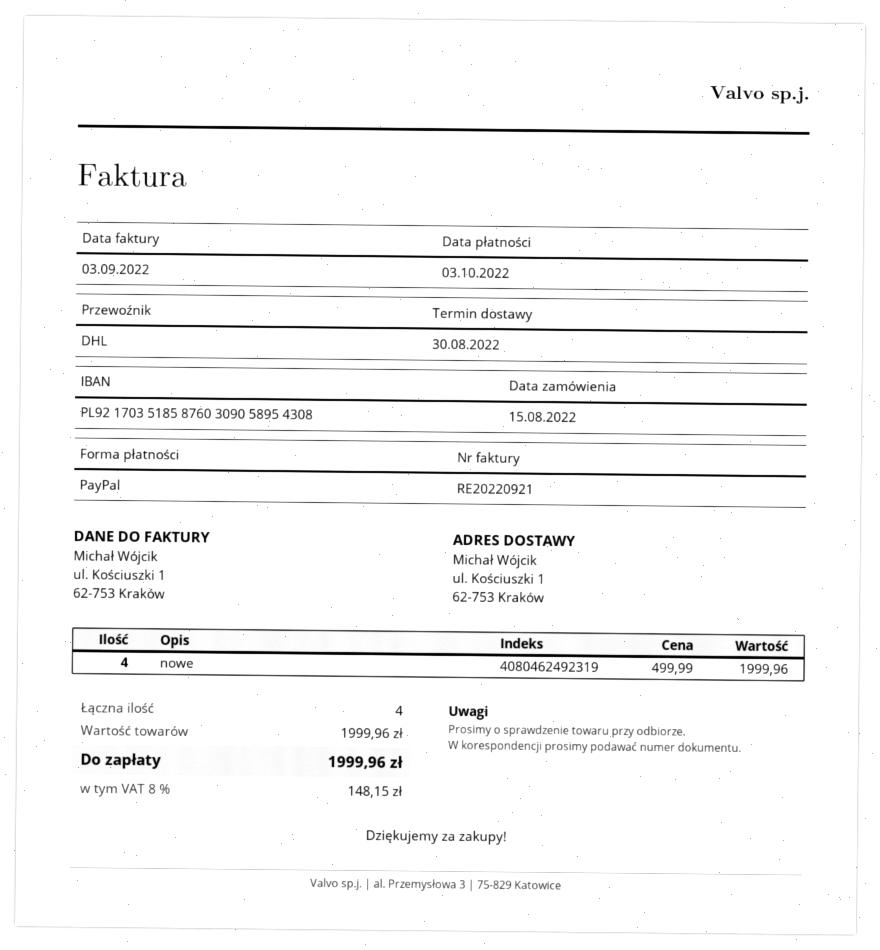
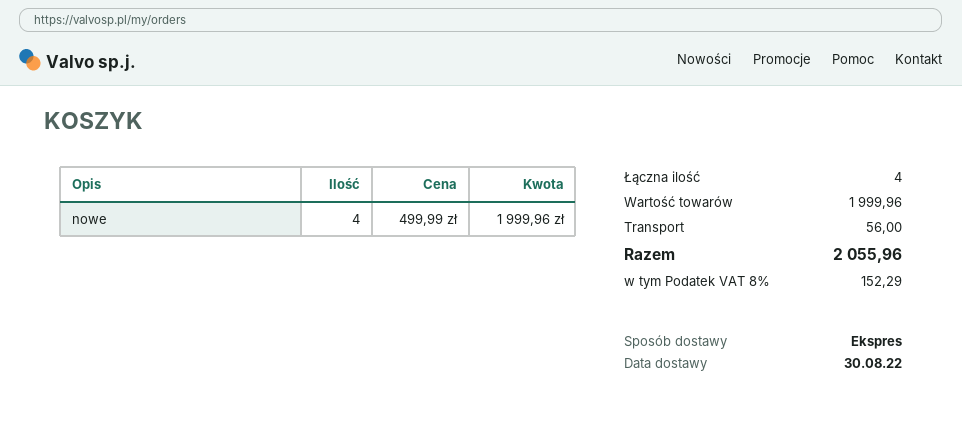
shipping method: DHL -> express
shipping: none -> 56.00
tax: 8% = 148.15 -> 8% = 152.29
total: 1999.96 -> 2055.96

